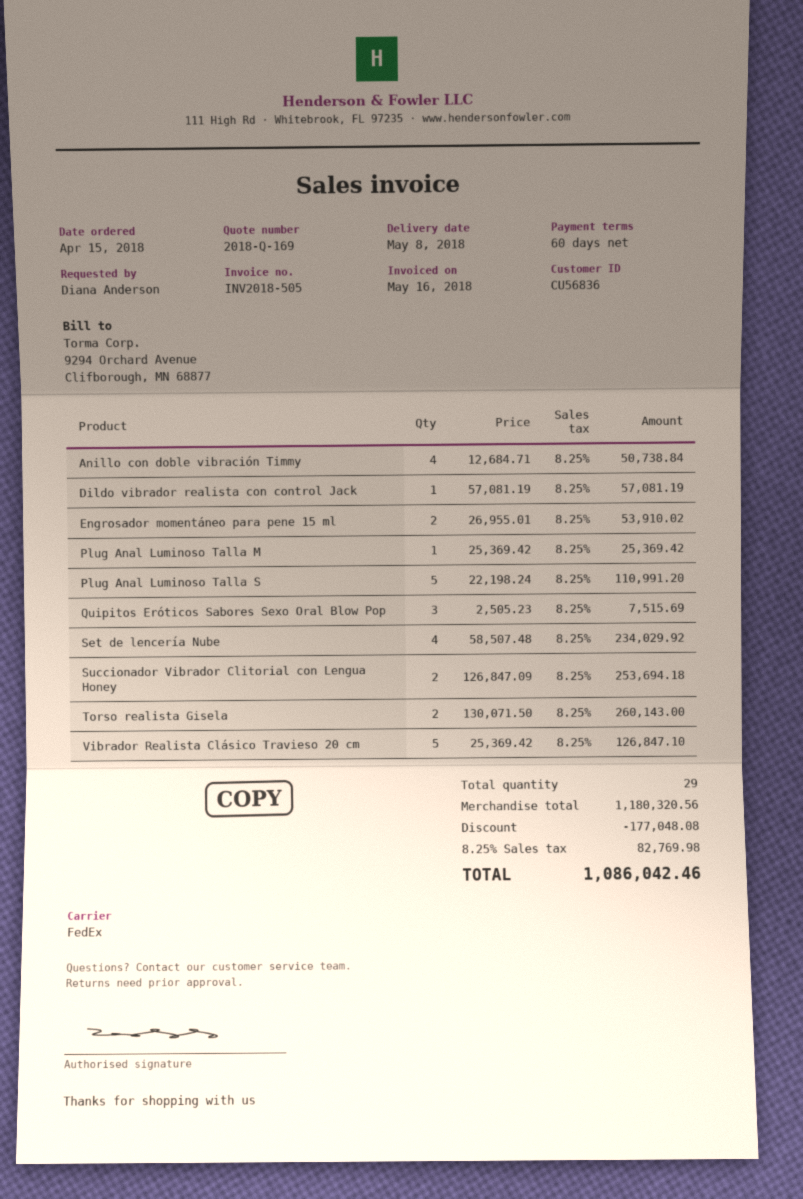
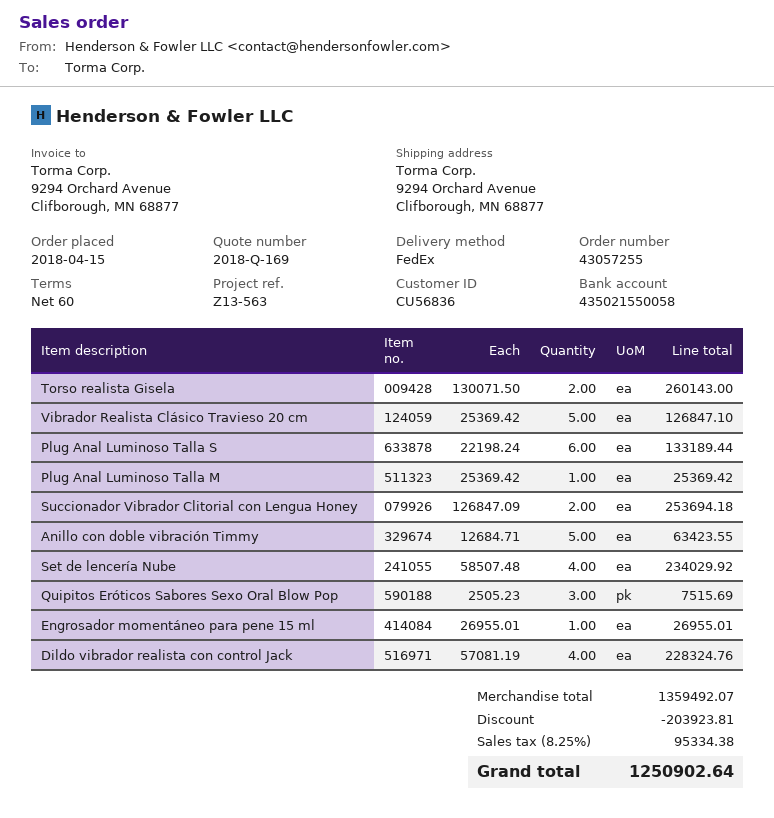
Anillo con doble vibración Timmy: 4 x 12684.71 = 50738.84 -> 5 x 12684.71 = 63423.55
Dildo vibrador realista con control Jack: 1 x 57081.19 = 57081.19 -> 4 x 57081.19 = 228324.76
Engrosador momentáneo para pene 15 ml: 2 x 26955.01 = 53910.02 -> 1 x 26955.01 = 26955.01
Plug Anal Luminoso Talla S: 5 x 22198.24 = 110991.20 -> 6 x 22198.24 = 133189.44
subtotal: 1180320.56 -> 1359492.07
discount: 177048.08 -> 203923.81
tax: 8.25% = 82769.98 -> 8.25% = 95334.38
total: 1086042.46 -> 1250902.64

